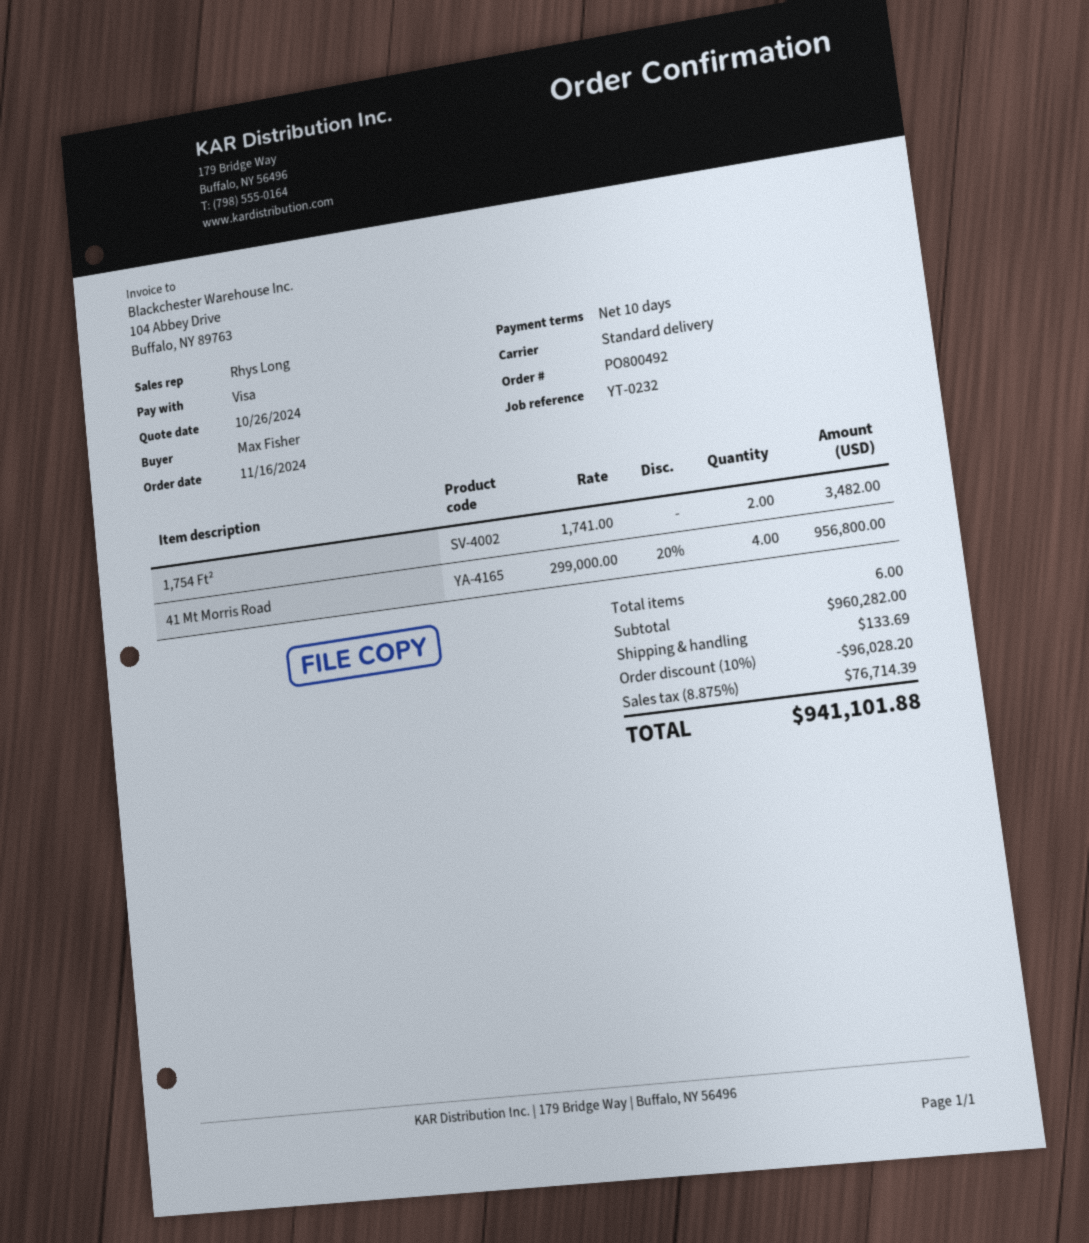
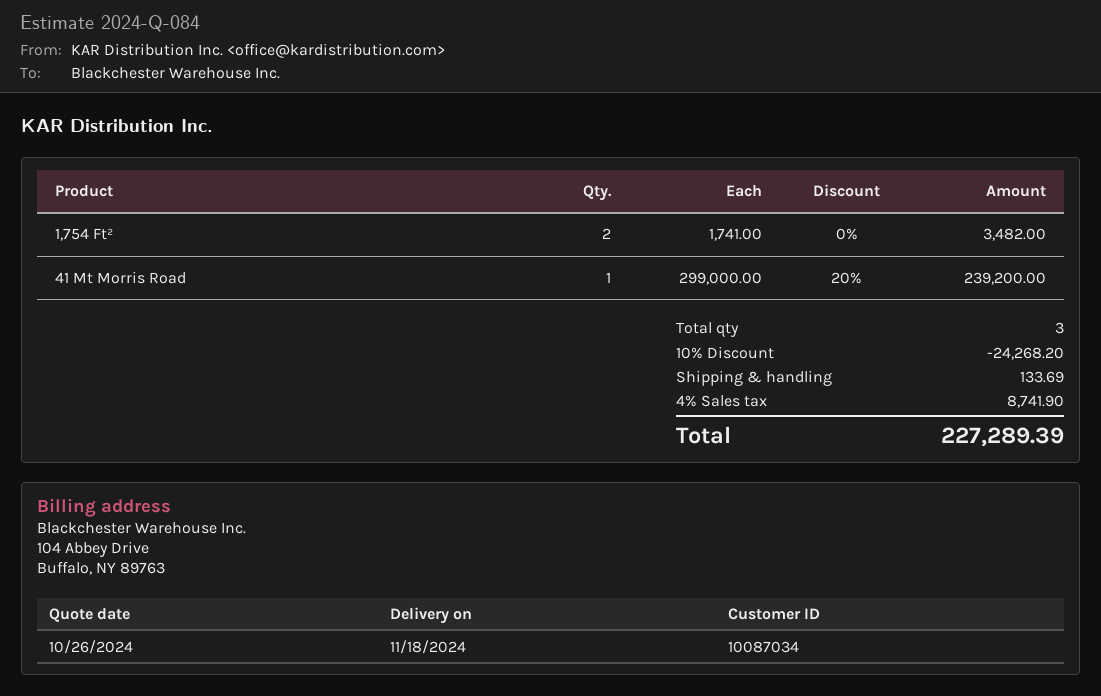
41 Mt Morris Road: 4 x 299000.00 - 20% = 956800.00 -> 1 x 299000.00 - 20% = 239200.00
total quantity: 6 -> 3
discount: 10% = 96028.20 -> 10% = 24268.20
tax: 8.875% = 76714.39 -> 4% = 8741.90
total: 941101.88 -> 227289.39

